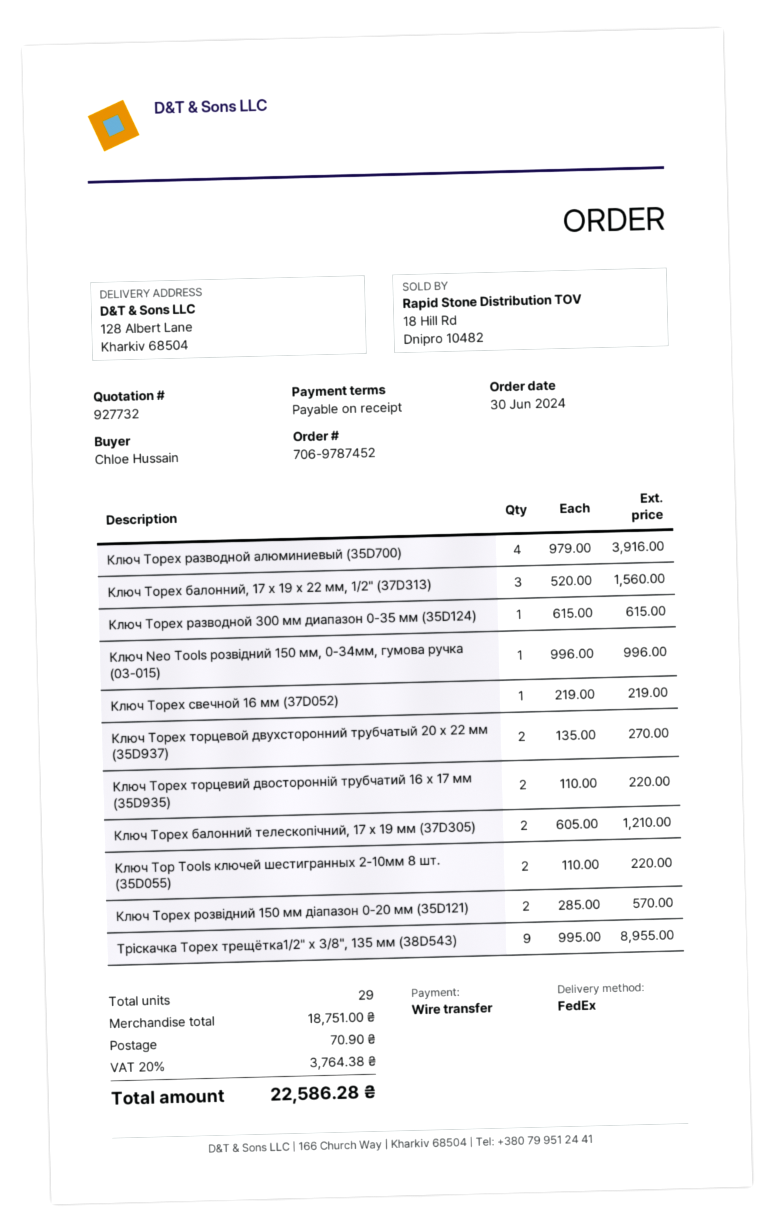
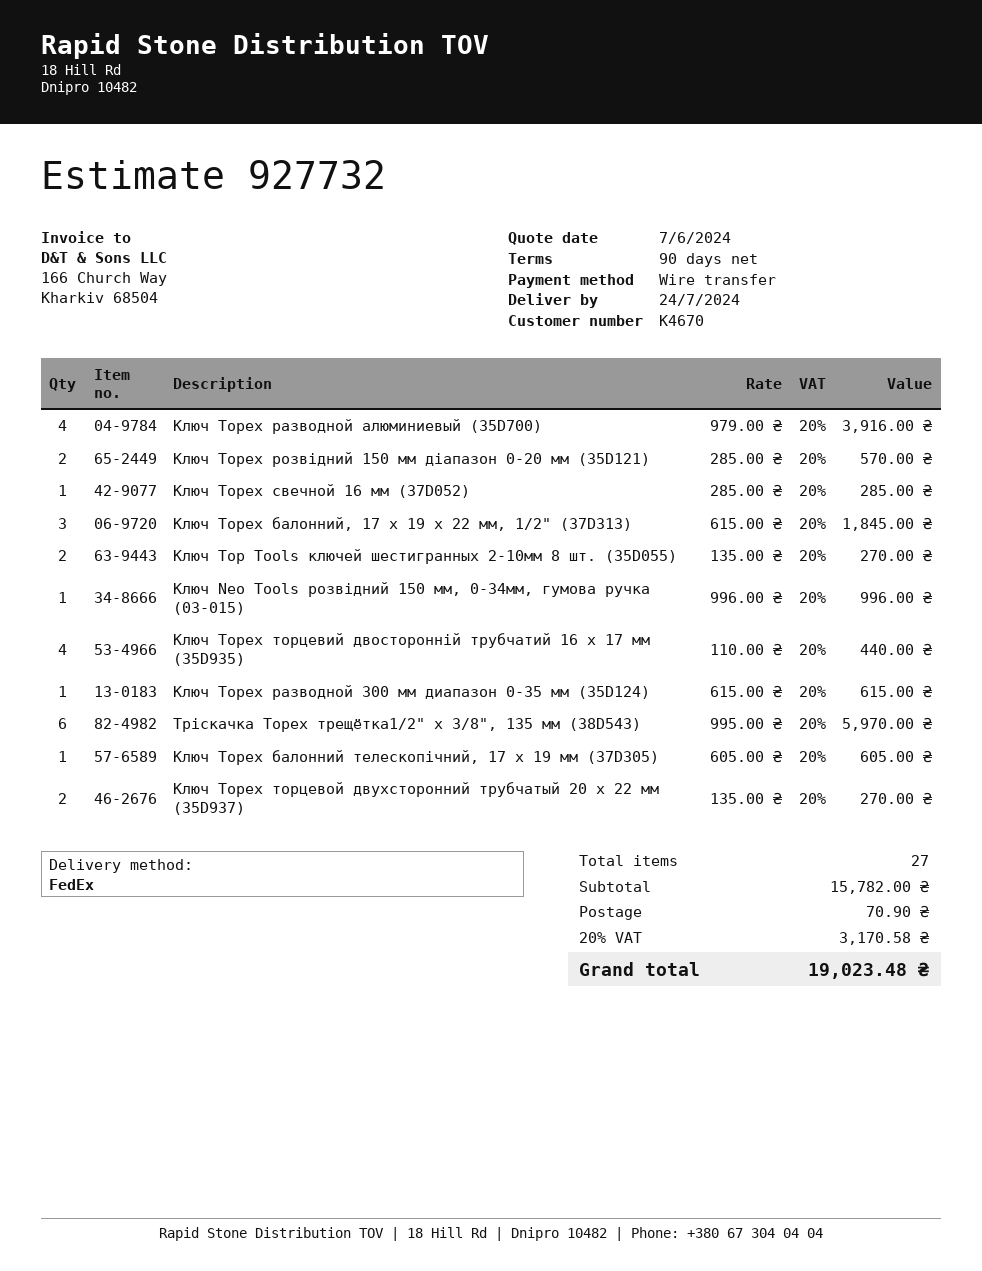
payment terms: on receipt -> 90 days
Ключ Topex балонний, 17 x 19 x 22 мм, 1/2" (37D313): 3 x 520.00 = 1560.00 -> 3 x 615.00 = 1845.00
Ключ Topex свечной 16 мм (37D052): 1 x 219.00 = 219.00 -> 1 x 285.00 = 285.00
Ключ Topex торцевий двосторонній трубчатий 16 х 17 мм (35D935): 2 x 110.00 = 220.00 -> 4 x 110.00 = 440.00
Ключ Topex балонний телескопiчний, 17 х 19 мм (37D305): 2 x 605.00 = 1210.00 -> 1 x 605.00 = 605.00
Ключ Top Tools ключей шестигранных 2-10мм 8 шт. (35D055): 2 x 110.00 = 220.00 -> 2 x 135.00 = 270.00
Тріскачка Topex трещётка1/2" x 3/8", 135 мм (38D543): 9 x 995.00 = 8955.00 -> 6 x 995.00 = 5970.00
total quantity: 29 -> 27
subtotal: 18751.00 -> 15782.00
tax: 20% = 3764.38 -> 20% = 3170.58
total: 22586.28 -> 19023.48

